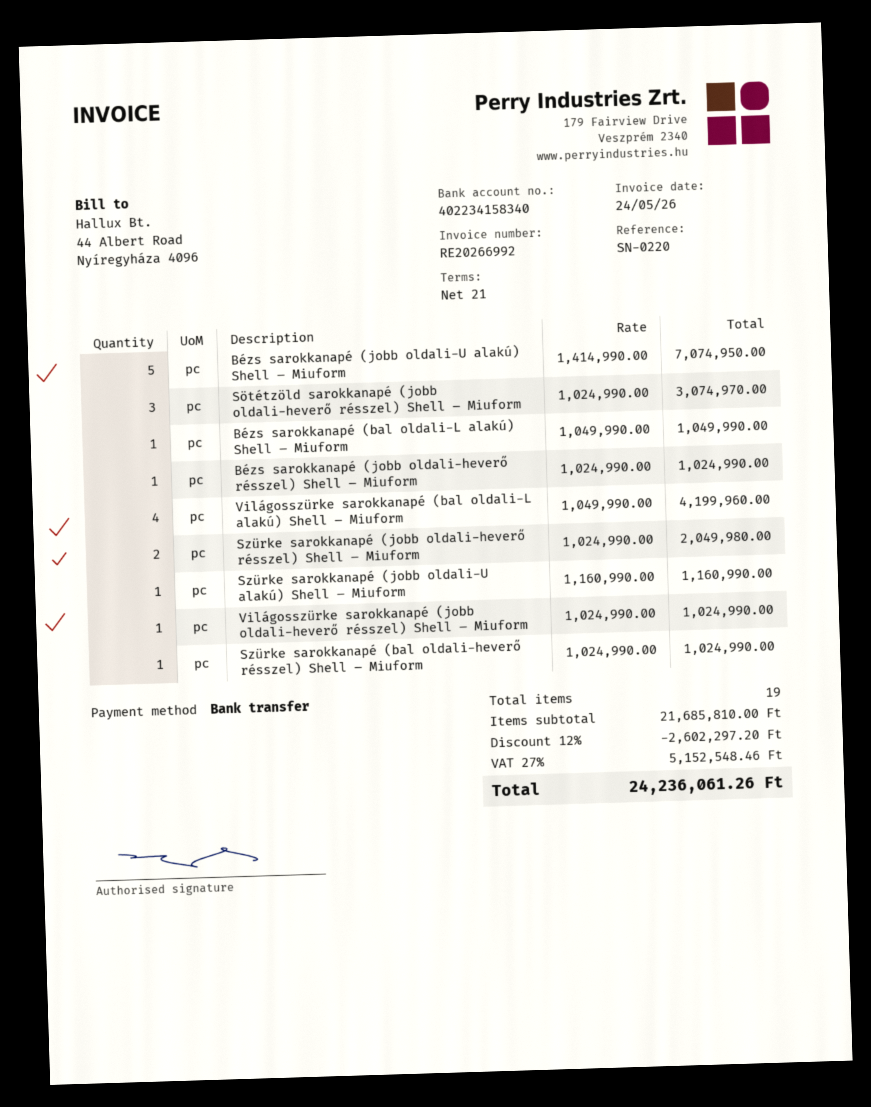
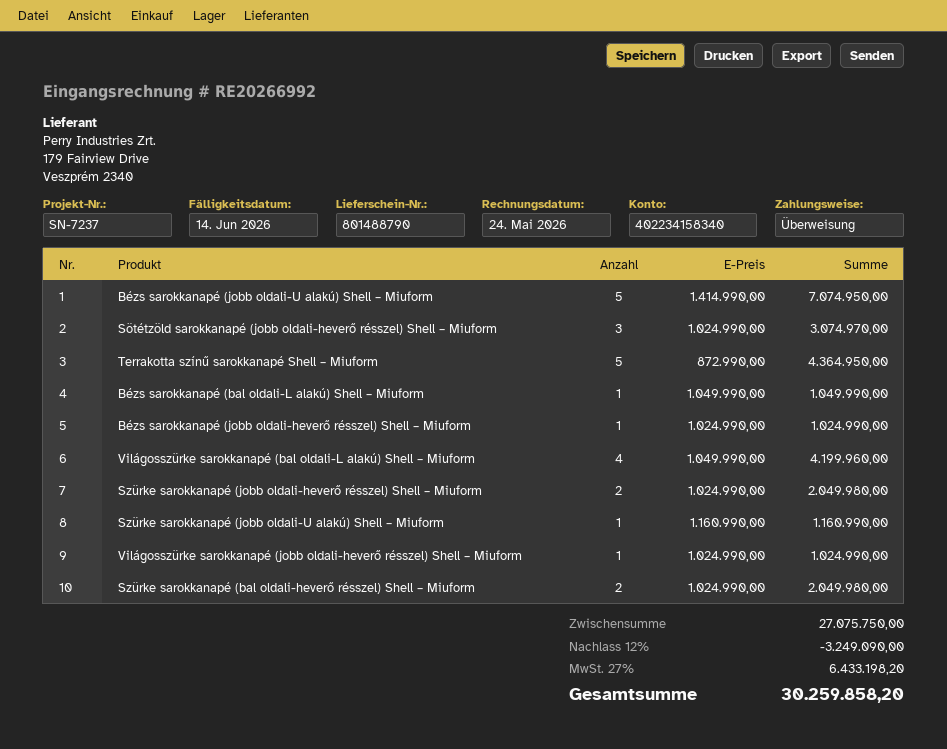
reference: SN-0220 -> SN-7237
Szürke sarokkanapé (bal oldali-heverő résszel) Shell – Miuform: 1 x 1024990.00 = 1024990.00 -> 2 x 1024990.00 = 2049980.00
Terrakotta színű sarokkanapé Shell – Miuform: none -> 5 x 872990.00 = 4364950.00
subtotal: 21685810.00 -> 27075750.00
discount: 12% = 2602297.20 -> 12% = 3249090.00
tax: 27% = 5152548.46 -> 27% = 6433198.20
total: 24236061.26 -> 30259858.20

